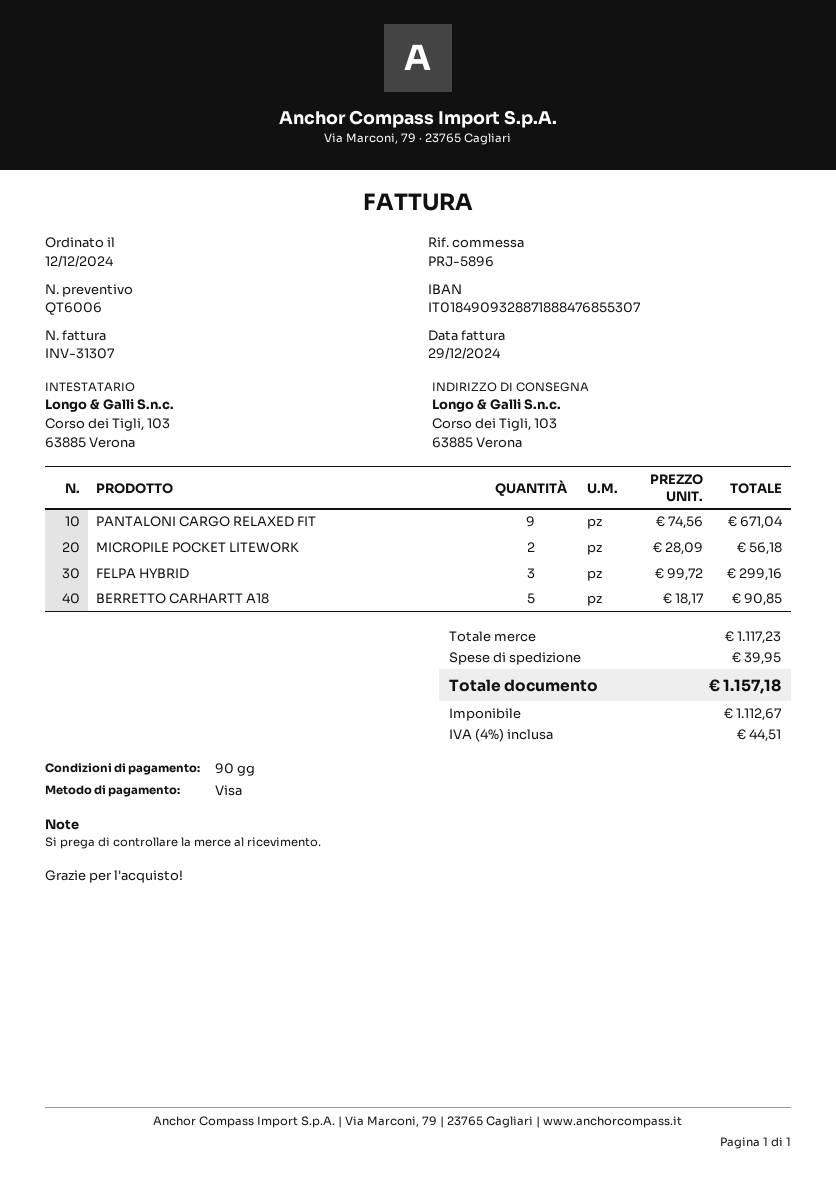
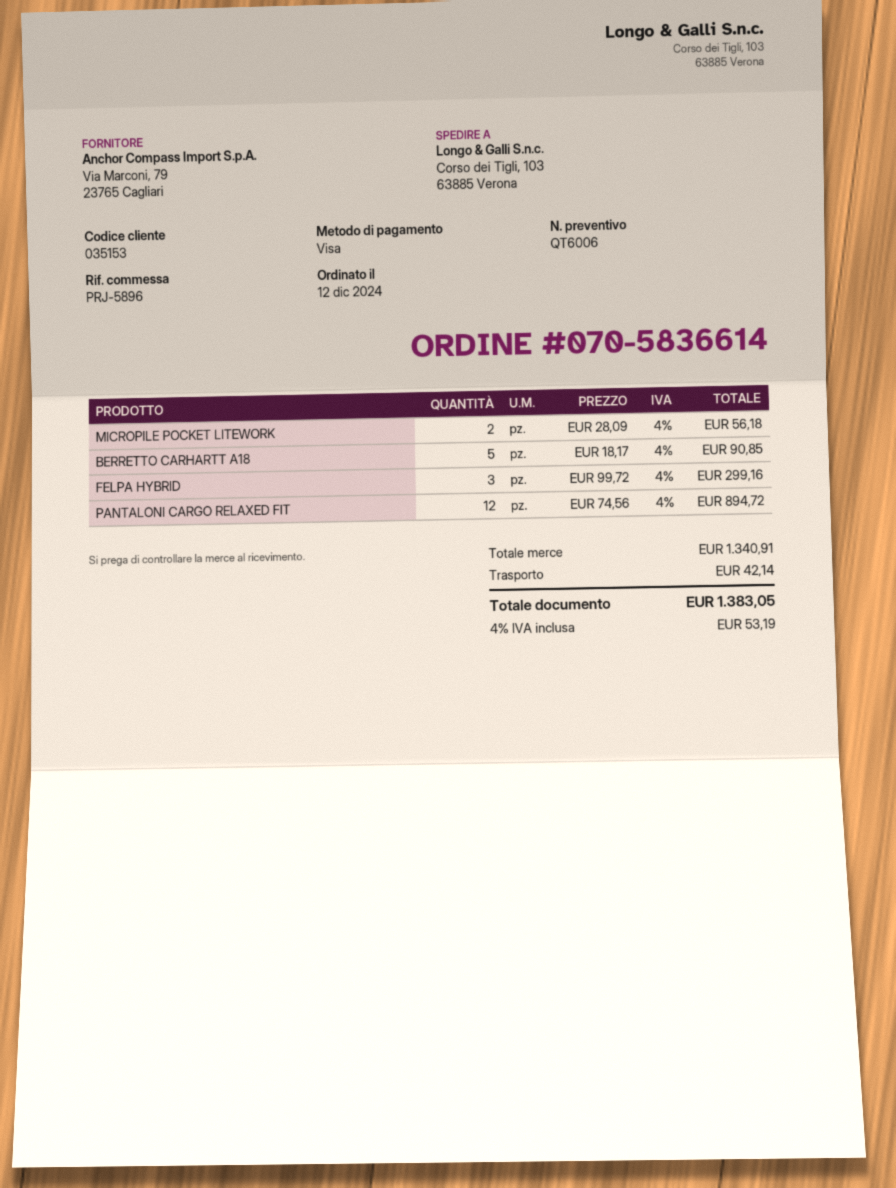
PANTALONI CARGO RELAXED FIT: 9 x 74.56 = 671.04 -> 12 x 74.56 = 894.72
subtotal: 1117.23 -> 1340.91
shipping: 39.95 -> 42.14
tax: 4% = 44.51 -> 4% = 53.19
total: 1157.18 -> 1383.05

